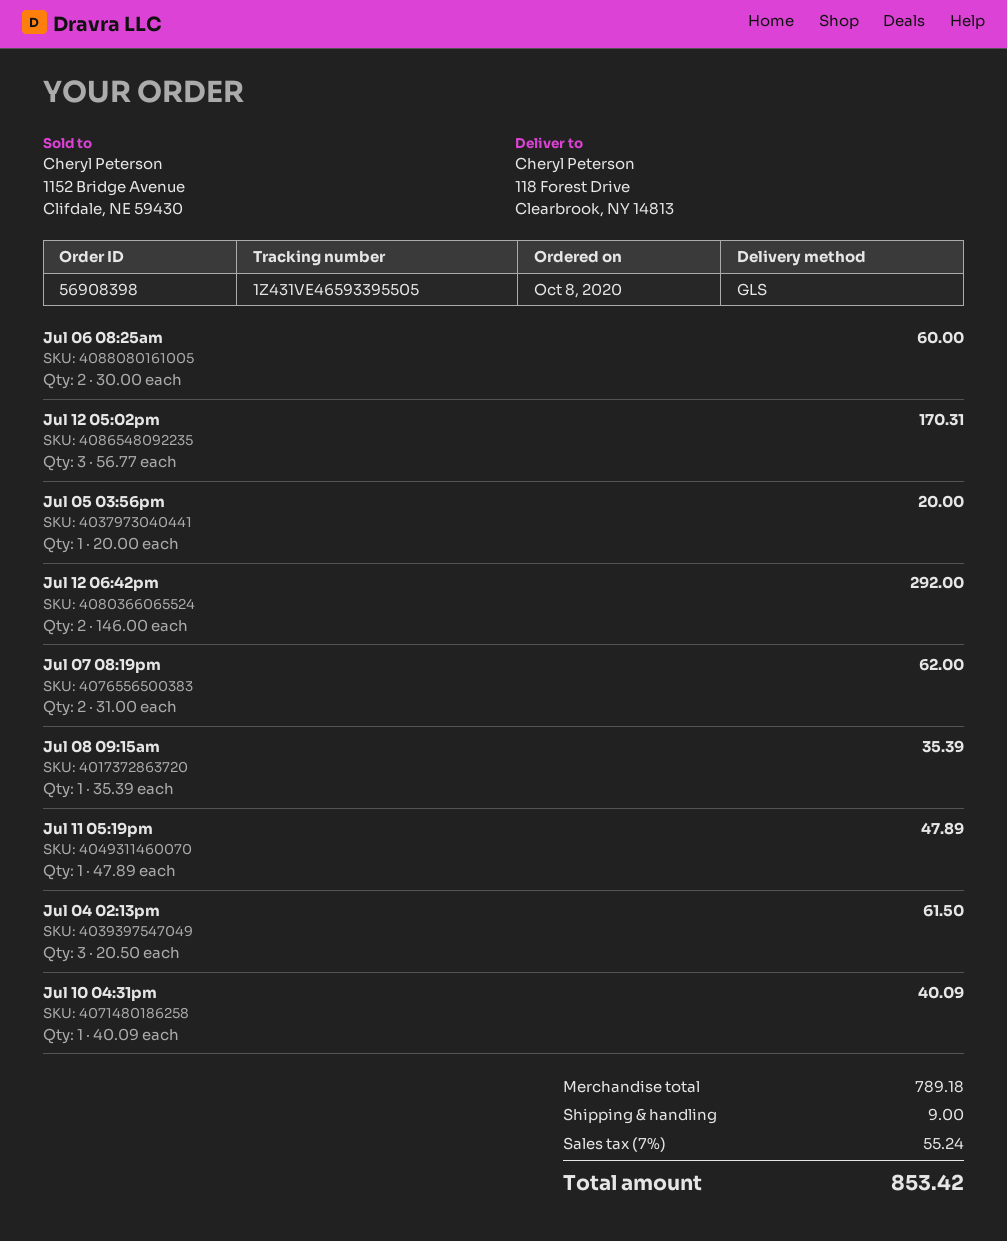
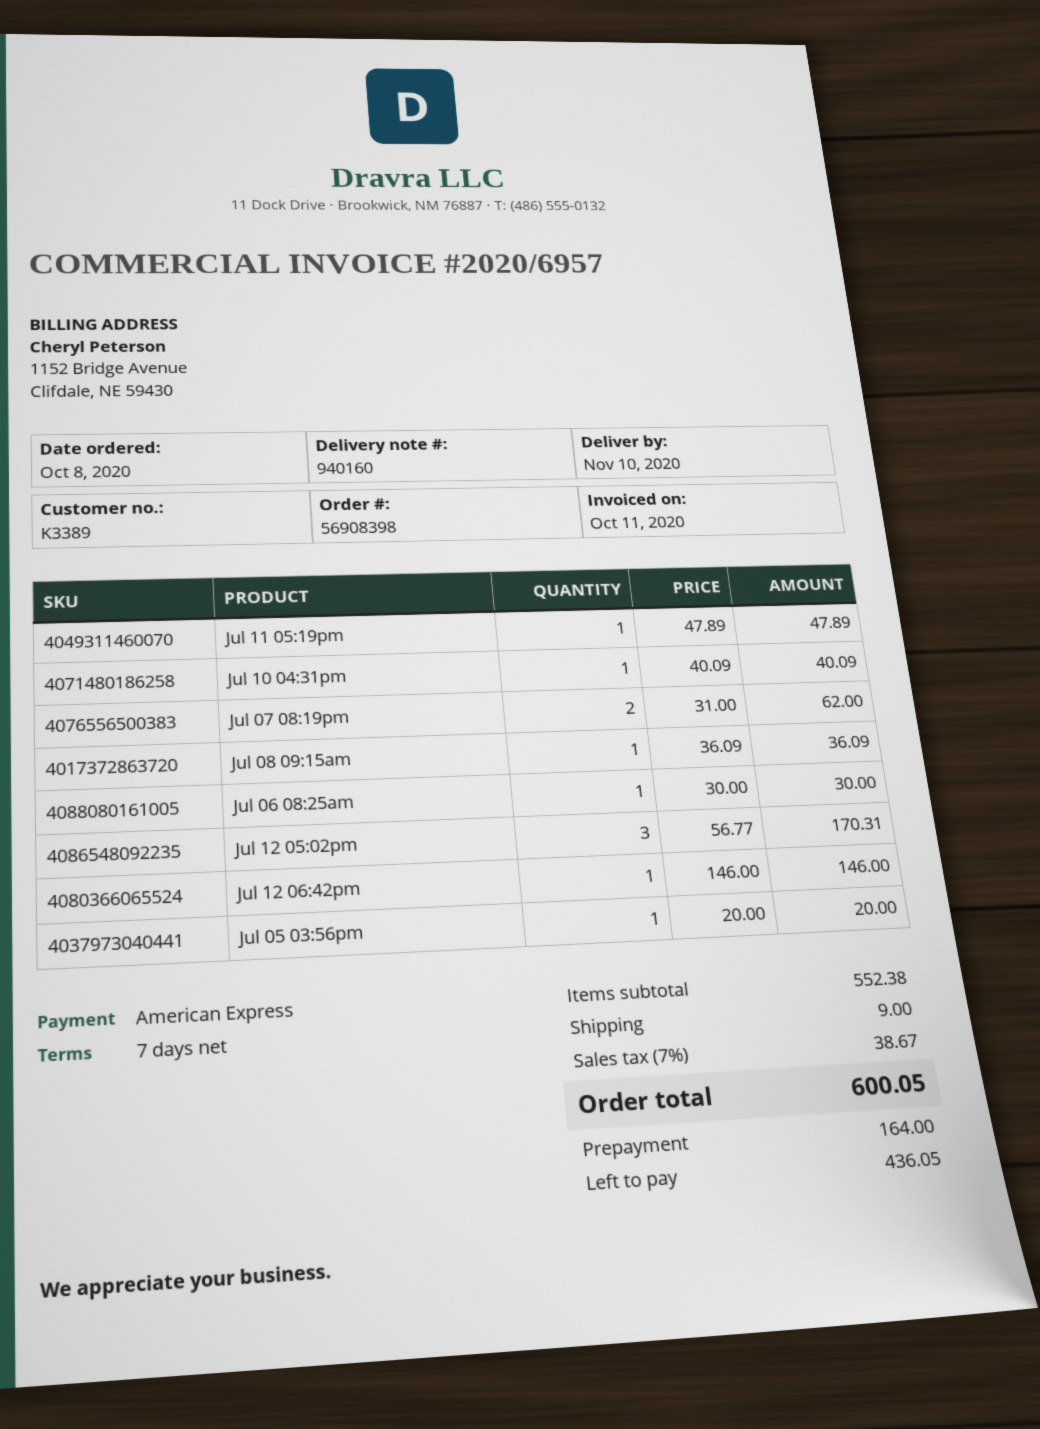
Jul 06 08:25am: 2 x 30.00 = 60.00 -> 1 x 30.00 = 30.00
Jul 12 06:42pm: 2 x 146.00 = 292.00 -> 1 x 146.00 = 146.00
Jul 08 09:15am: 1 x 35.39 = 35.39 -> 1 x 36.09 = 36.09
Jul 04 02:13pm: 3 x 20.50 = 61.50 -> none
subtotal: 789.18 -> 552.38
tax: 7% = 55.24 -> 7% = 38.67
total: 853.42 -> 600.05

